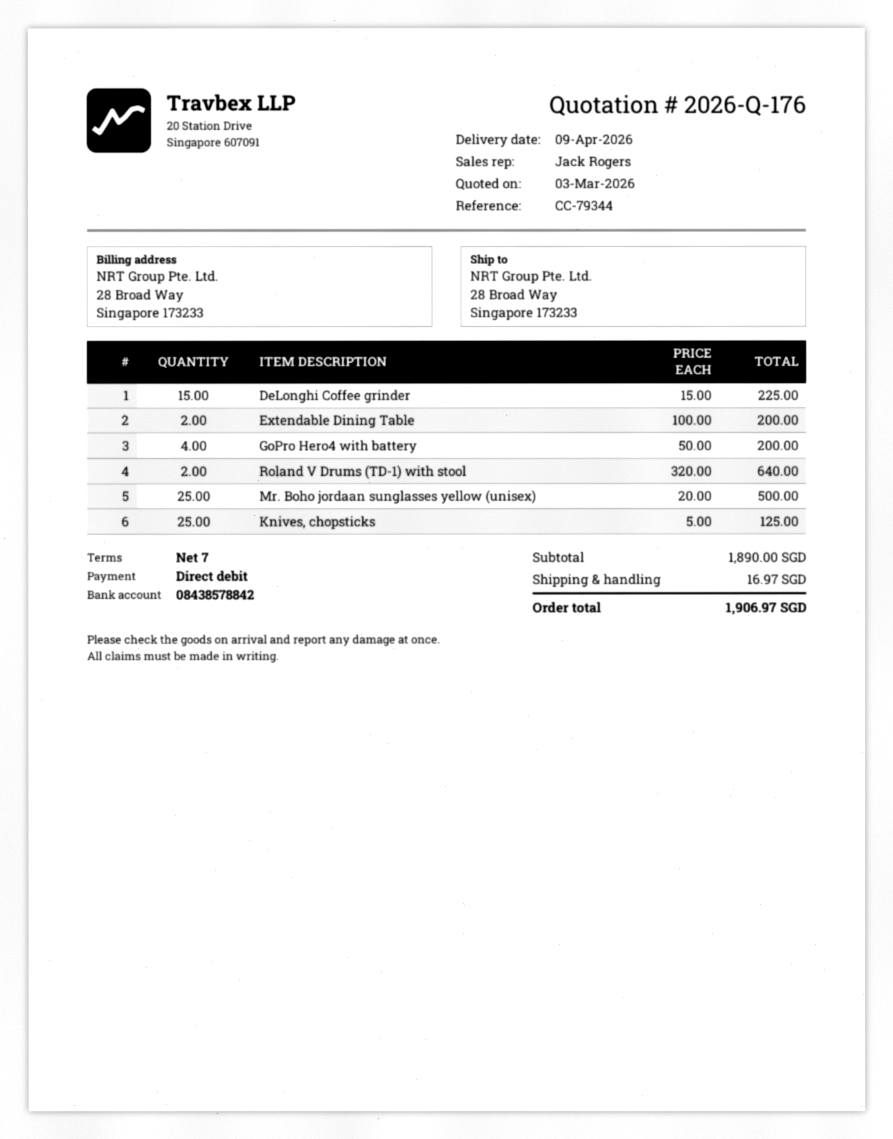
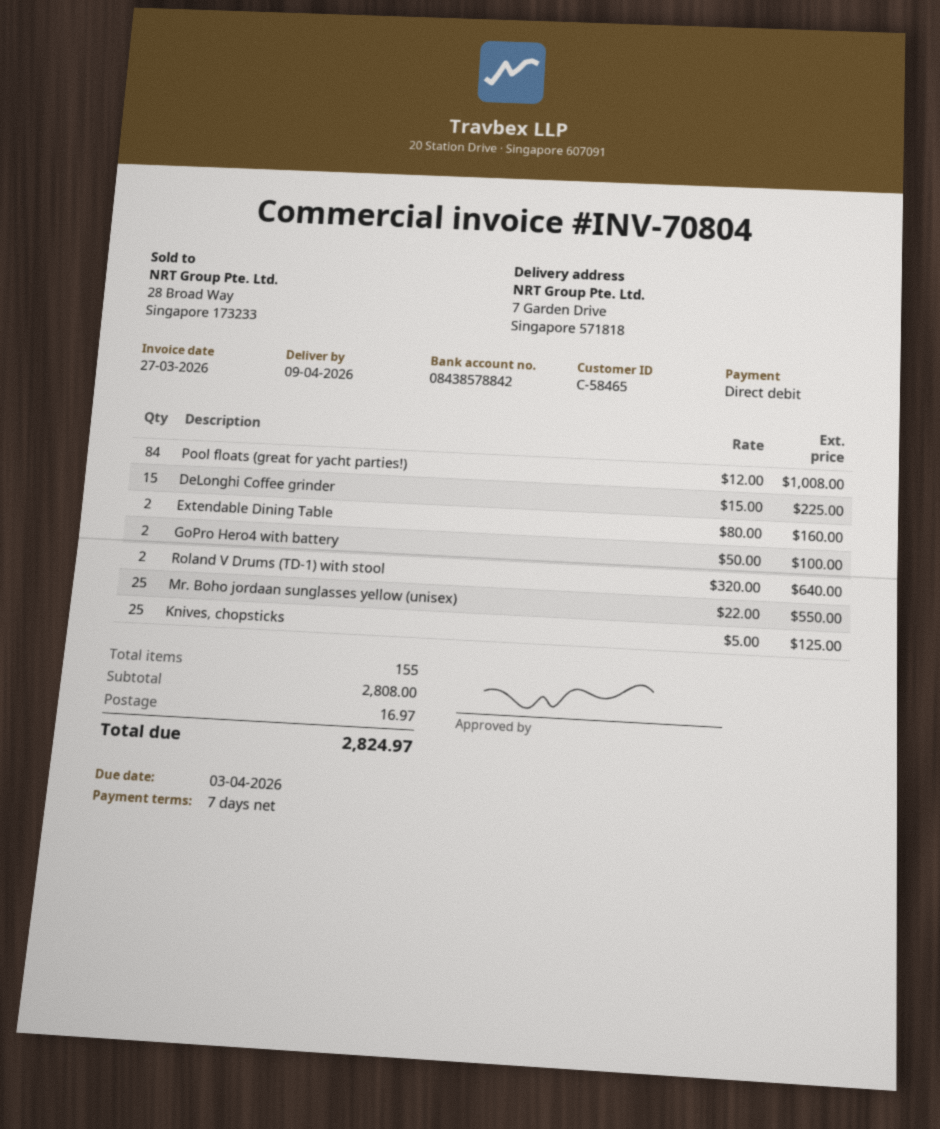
ship to: 28 Broad Way, Singapore 173233 -> 7 Garden Drive, Singapore 571818
Extendable Dining Table: 2 x 100.00 = 200.00 -> 2 x 80.00 = 160.00
GoPro Hero4 with battery: 4 x 50.00 = 200.00 -> 2 x 50.00 = 100.00
Mr. Boho jordaan sunglasses yellow (unisex): 25 x 20.00 = 500.00 -> 25 x 22.00 = 550.00
Pool floats (great for yacht parties!): none -> 84 x 12.00 = 1008.00
subtotal: 1890.00 -> 2808.00
total: 1906.97 -> 2824.97

